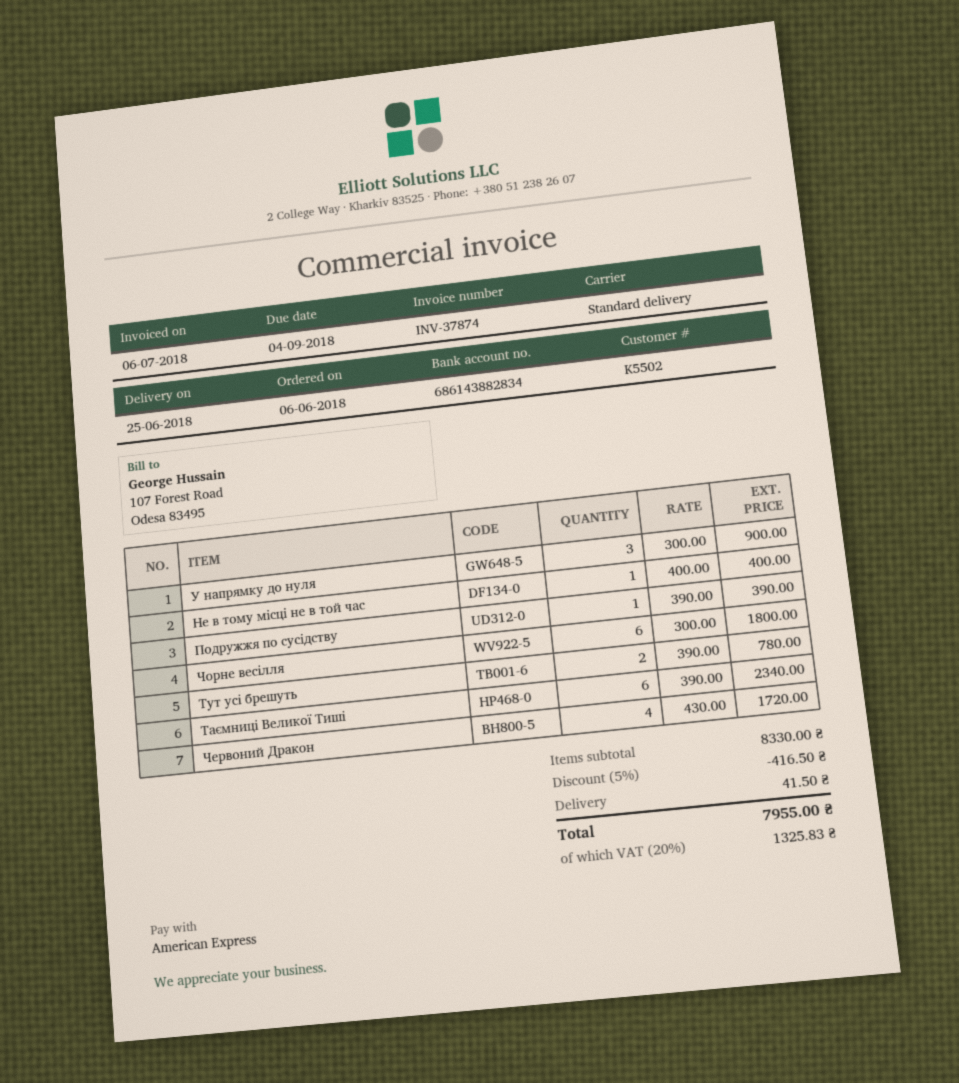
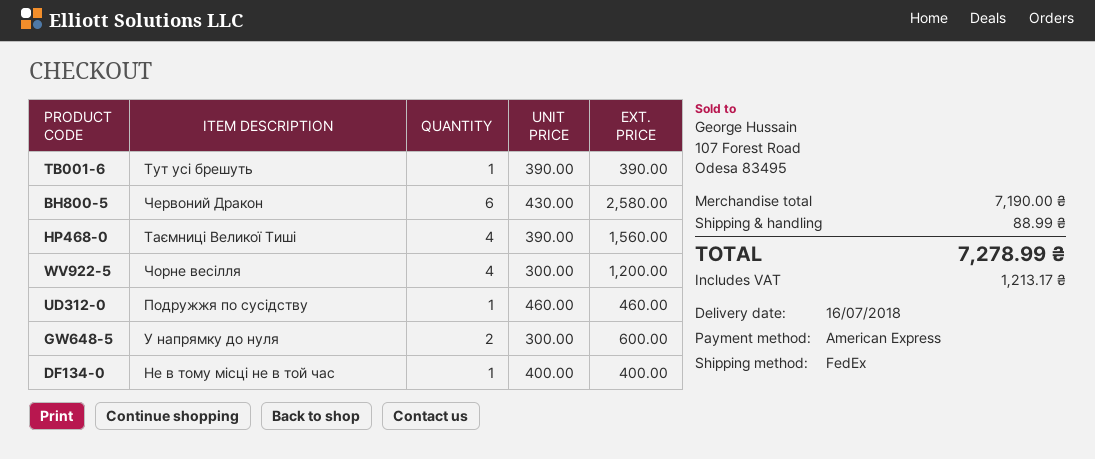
delivery date: 2018-06-25 -> 2018-07-16
shipping method: standard -> FedEx
У напрямку до нуля: 3 x 300.00 = 900.00 -> 2 x 300.00 = 600.00
Подружжя по сусідству: 1 x 390.00 = 390.00 -> 1 x 460.00 = 460.00
Чорне весілля: 6 x 300.00 = 1800.00 -> 4 x 300.00 = 1200.00
Тут усі брешуть: 2 x 390.00 = 780.00 -> 1 x 390.00 = 390.00
Таємниці Великої Тиші: 6 x 390.00 = 2340.00 -> 4 x 390.00 = 1560.00
Червоний Дракон: 4 x 430.00 = 1720.00 -> 6 x 430.00 = 2580.00
subtotal: 8330.00 -> 7190.00
discount: 5% = 416.50 -> none
shipping: 41.50 -> 88.99
tax: 1325.83 -> 1213.17
total: 7955.00 -> 7278.99

